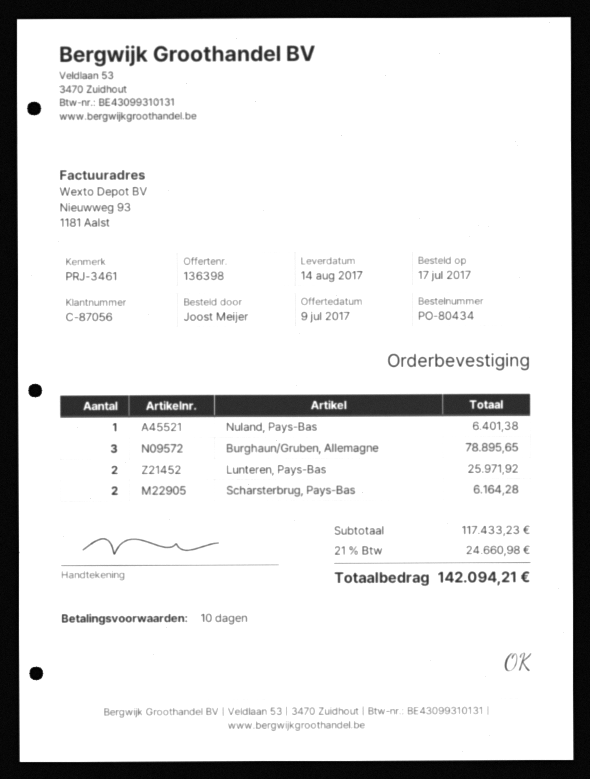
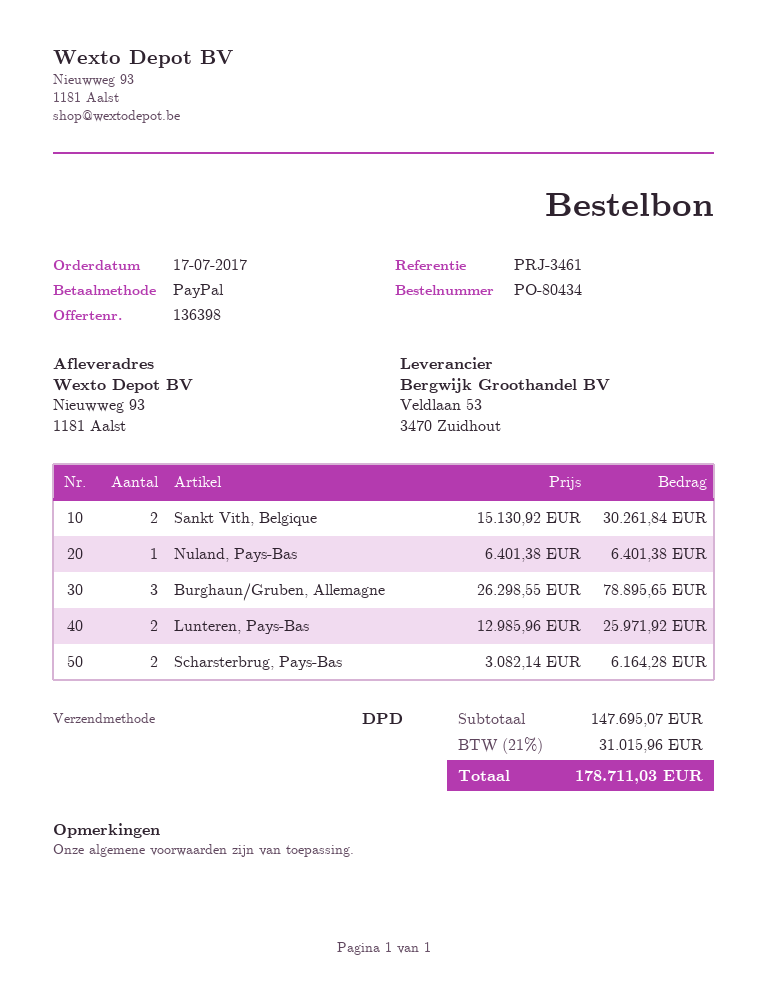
Sankt Vith, Belgique: none -> 2 for 30261.84
subtotal: 117433.23 -> 147695.07
tax: 21% = 24660.98 -> 21% = 31015.96
total: 142094.21 -> 178711.03

